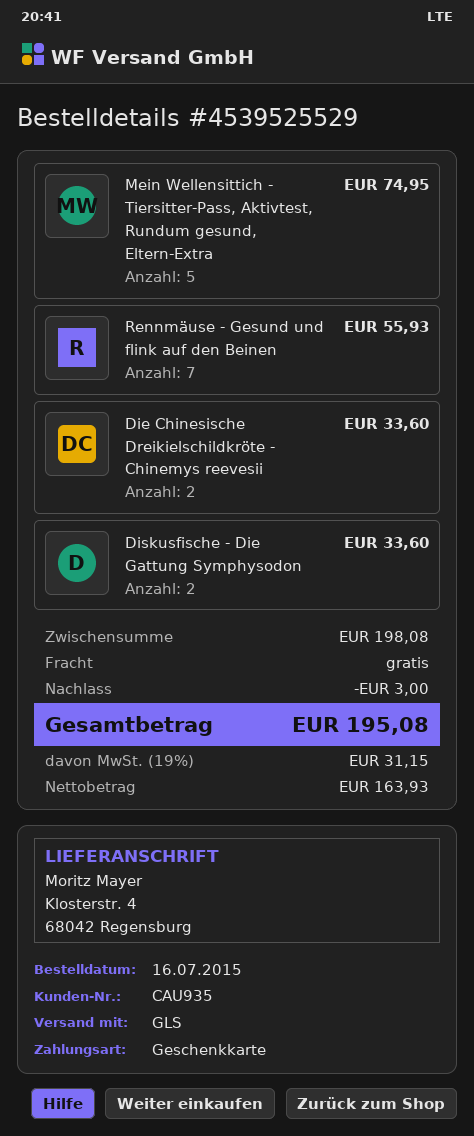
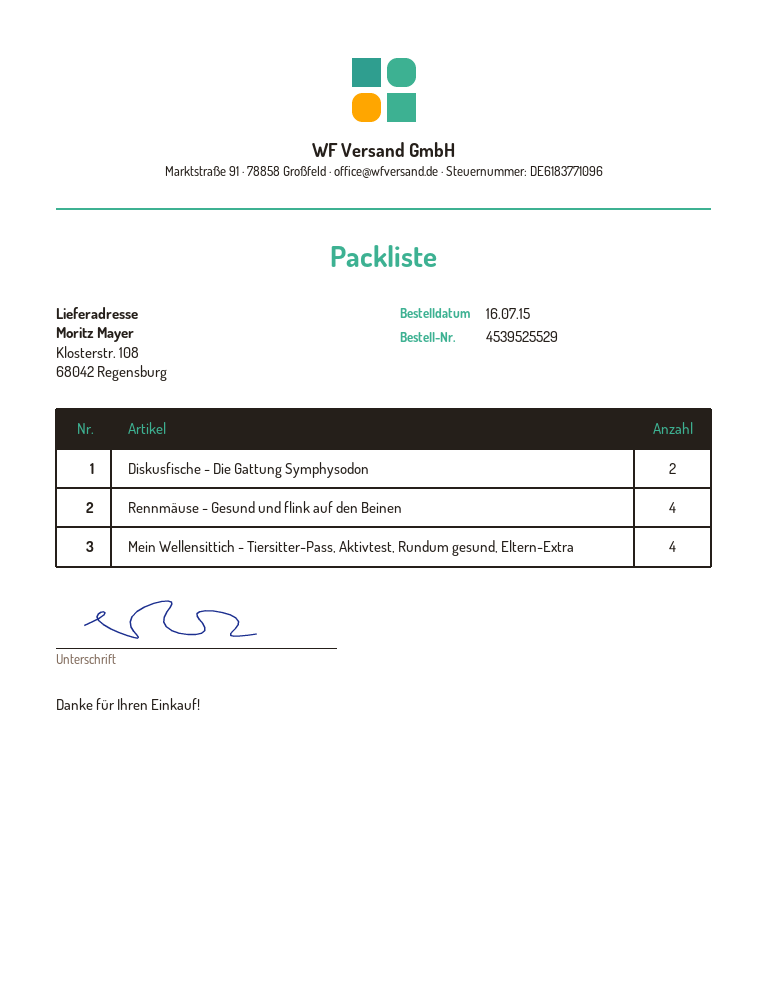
ship to: Klosterstr. 4, 68042 Regensburg -> Klosterstr. 108, 68042 Regensburg
Mein Wellensittich - Tiersitter-Pass, Aktivtest, Rundum gesund, Eltern-Extra: 5 -> 4
Rennmäuse - Gesund und flink auf den Beinen: 7 -> 4
Die Chinesische Dreikielschildkröte - Chinemys reevesii: 2 -> none

